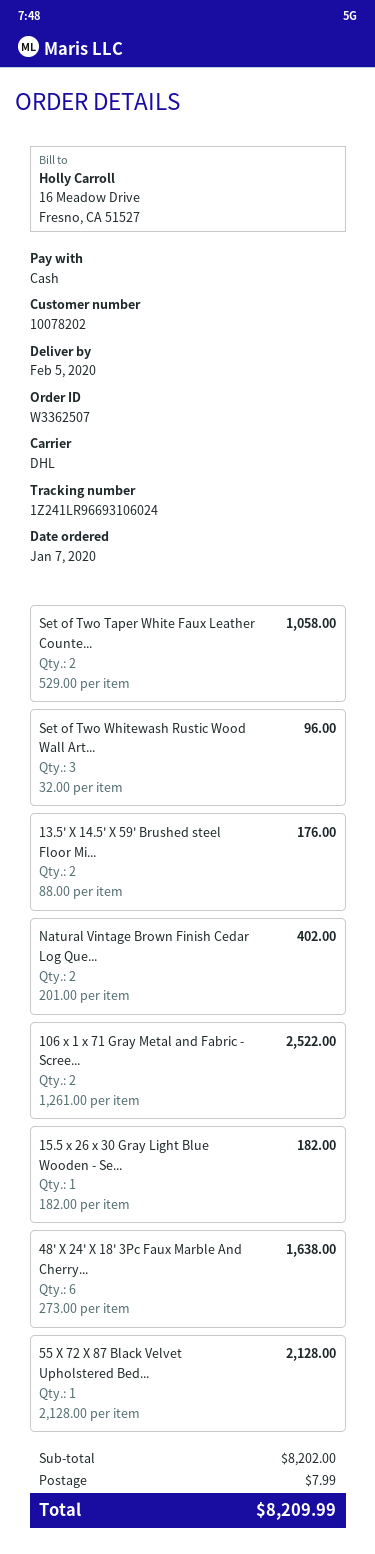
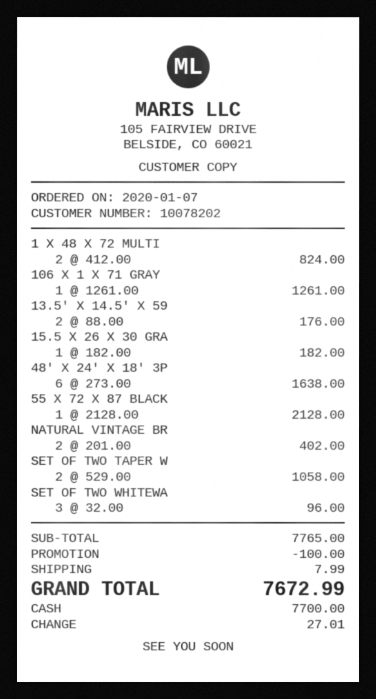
106 x 1 x 71 Gray Metal and Fabric - Scree...: 2 x 1261.00 = 2522.00 -> 1 x 1261.00 = 1261.00
1 X 48 X 72 MULTI: none -> 2 x 412.00 = 824.00
subtotal: 8202.00 -> 7765.00
discount: none -> 100.00
total: 8209.99 -> 7672.99

